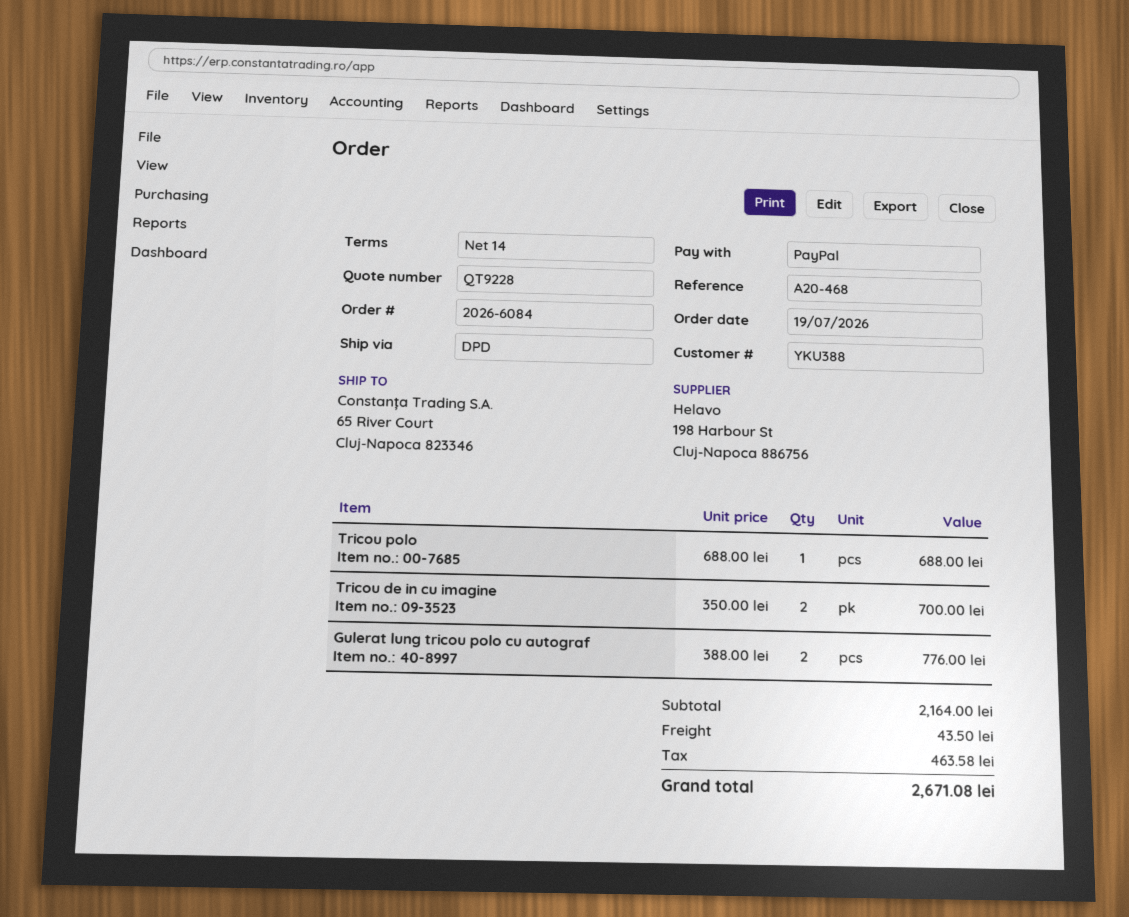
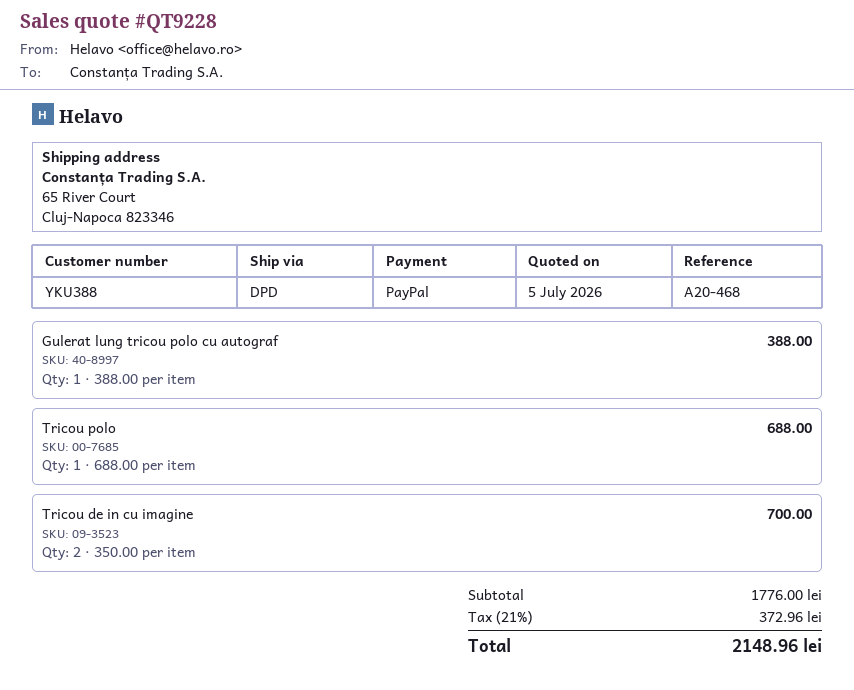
Gulerat lung tricou polo cu autograf: 2 x 388.00 = 776.00 -> 1 x 388.00 = 388.00
subtotal: 2164.00 -> 1776.00
shipping: 43.50 -> none
tax: 463.58 -> 372.96
total: 2671.08 -> 2148.96

